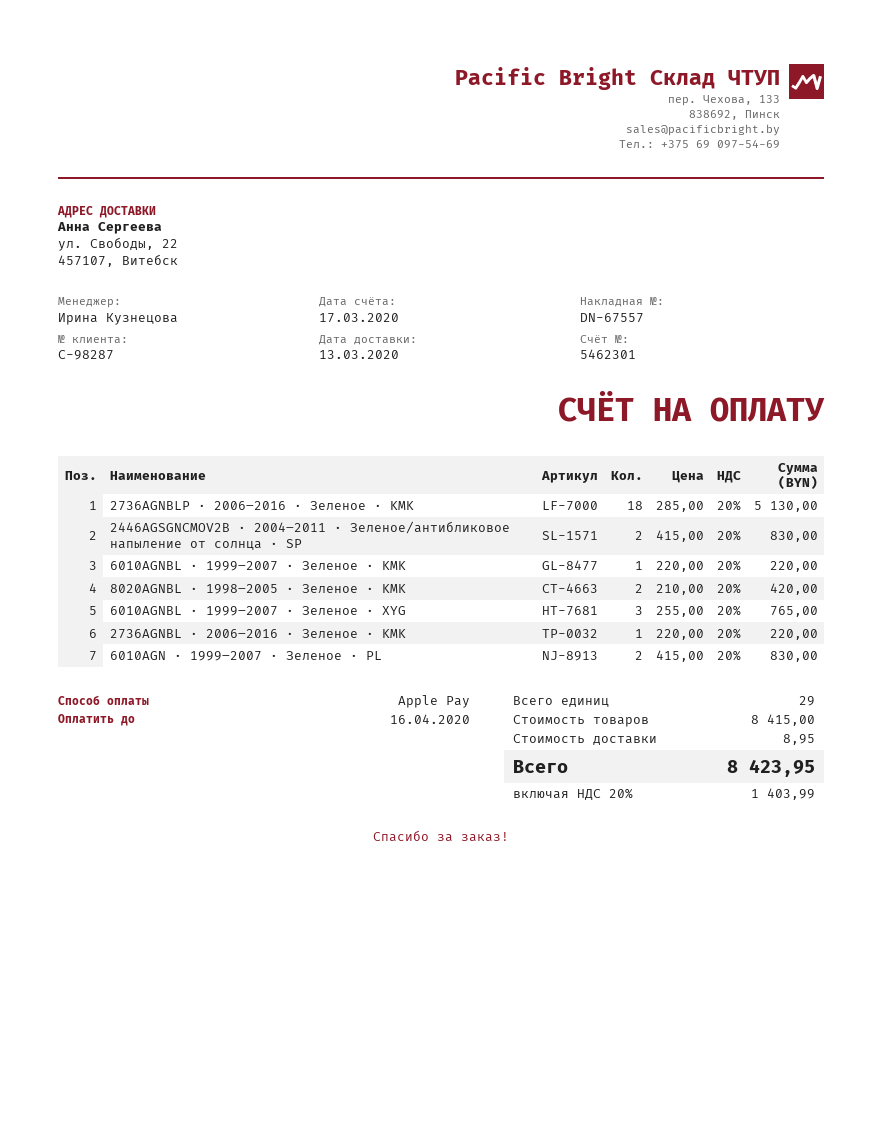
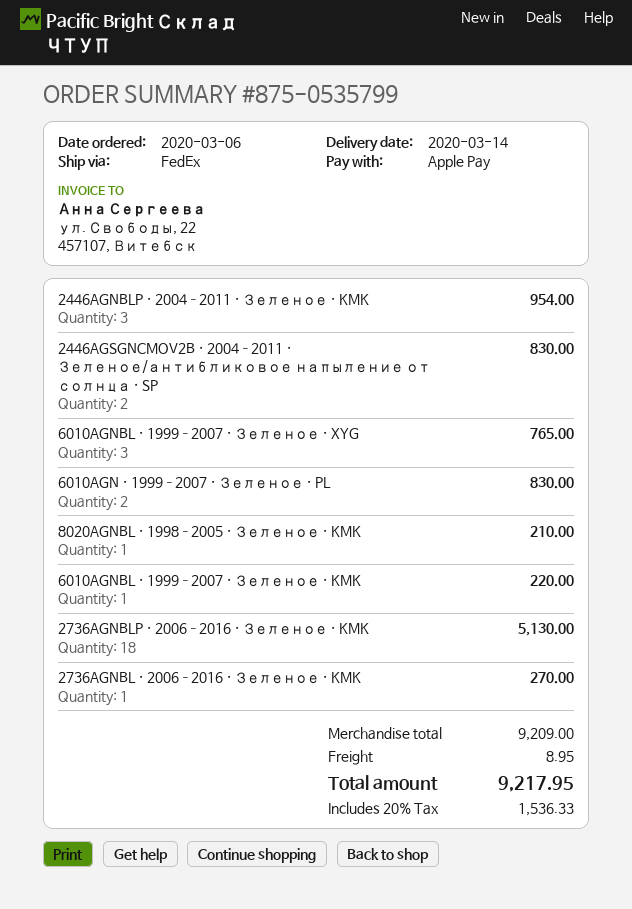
delivery date: 2020-03-13 -> 2020-03-14
8020AGNBL · 1998–2005 · Зеленое · KMK: 2 for 420.00 -> 1 for 210.00
2736AGNBL · 2006–2016 · Зеленое · KMK: 1 for 220.00 -> 1 for 270.00
2446AGNBLP · 2004–2011 · Зеленое · KMK: none -> 3 for 954.00
subtotal: 8415.00 -> 9209.00
tax: 20% = 1403.99 -> 20% = 1536.33
total: 8423.95 -> 9217.95

